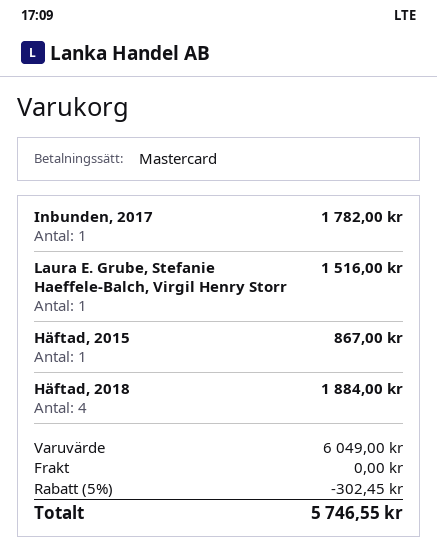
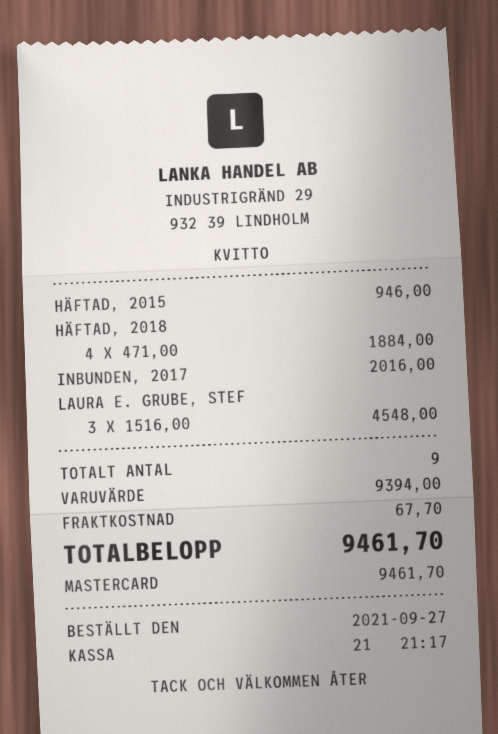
Inbunden, 2017: 1 for 1782.00 -> 1 for 2016.00
Laura E. Grube, Stefanie Haeffele-Balch, Virgil Henry Storr: 1 for 1516.00 -> 3 for 4548.00
Häftad, 2015: 1 for 867.00 -> 1 for 946.00
subtotal: 6049.00 -> 9394.00
discount: 5% = 302.45 -> none
shipping: 0.00 -> 67.70
total: 5746.55 -> 9461.70

